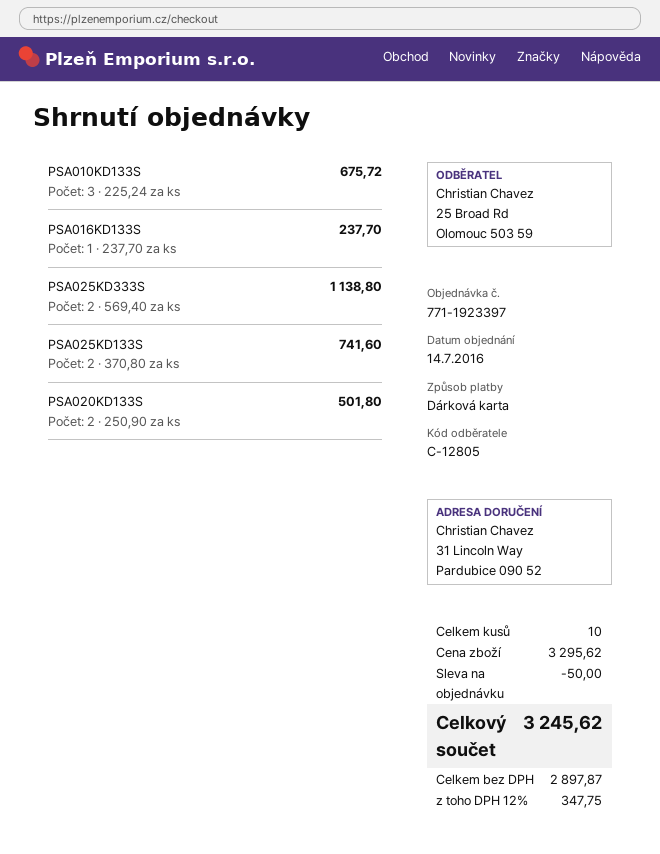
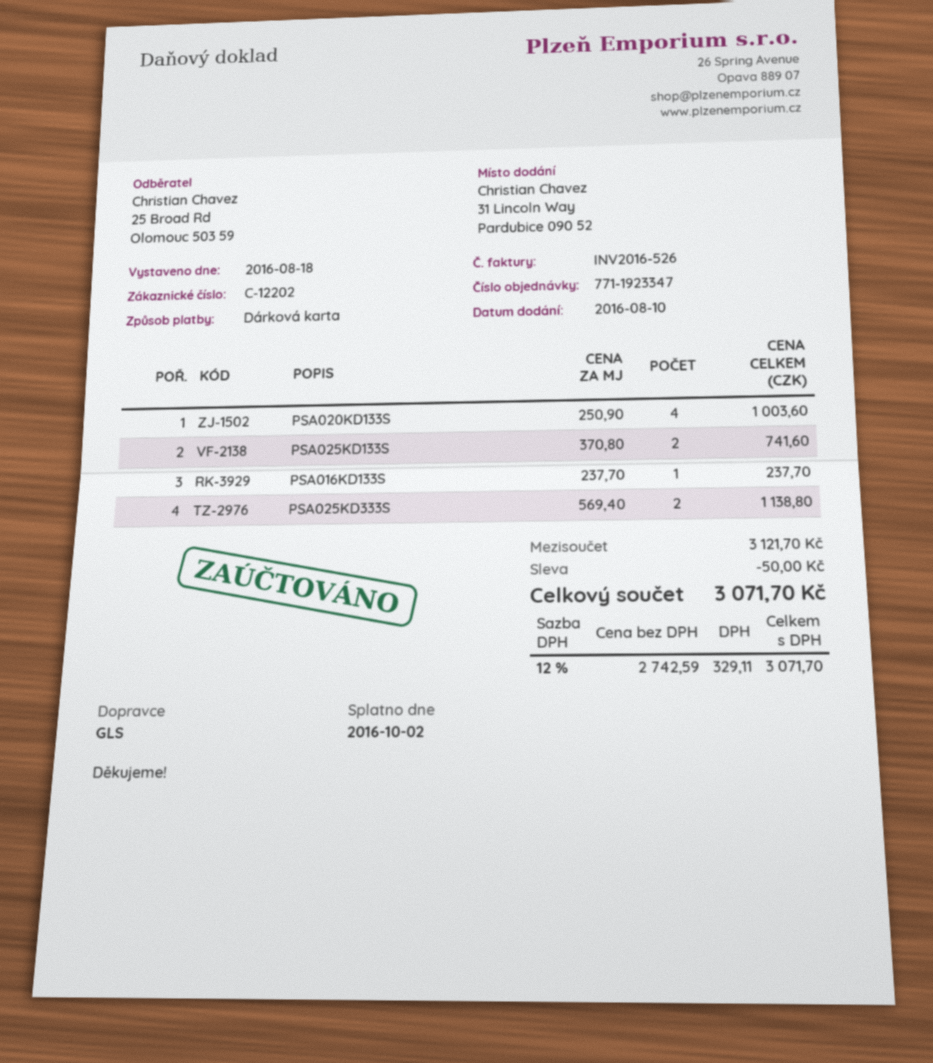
order number: 771-1923397 -> 771-1923347
customer number: C-12805 -> C-12202
PSA010KD133S: 3 x 225.24 = 675.72 -> none
PSA020KD133S: 2 x 250.90 = 501.80 -> 4 x 250.90 = 1003.60
subtotal: 3295.62 -> 3121.70
net: 2897.87 -> 2742.59
tax: 12% = 347.75 -> 12% = 329.11
total: 3245.62 -> 3071.70

